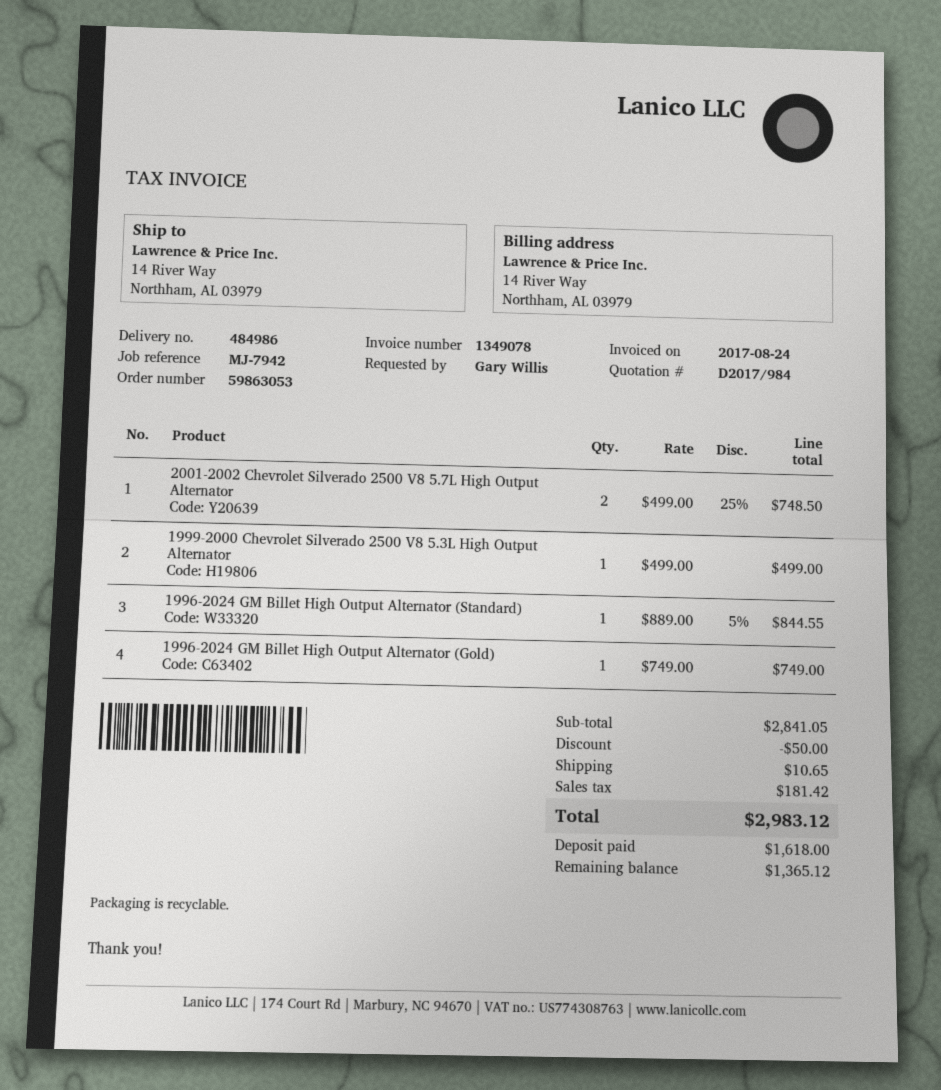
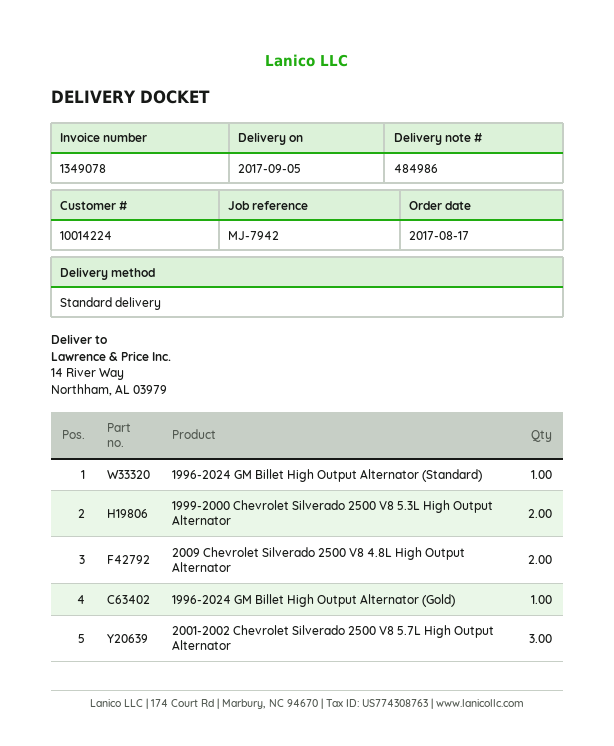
2001-2002 Chevrolet Silverado 2500 V8 5.7L High Output Alternator: 2 -> 3
1999-2000 Chevrolet Silverado 2500 V8 5.3L High Output Alternator: 1 -> 2
2009 Chevrolet Silverado 2500 V8 4.8L High Output Alternator: none -> 2

